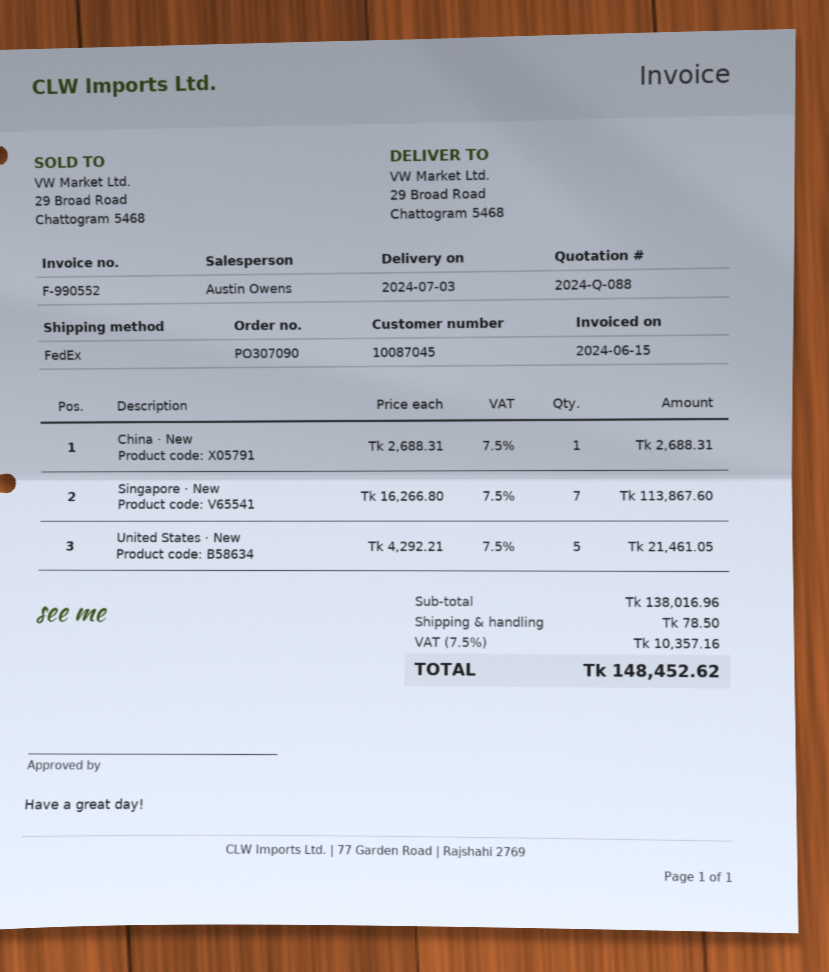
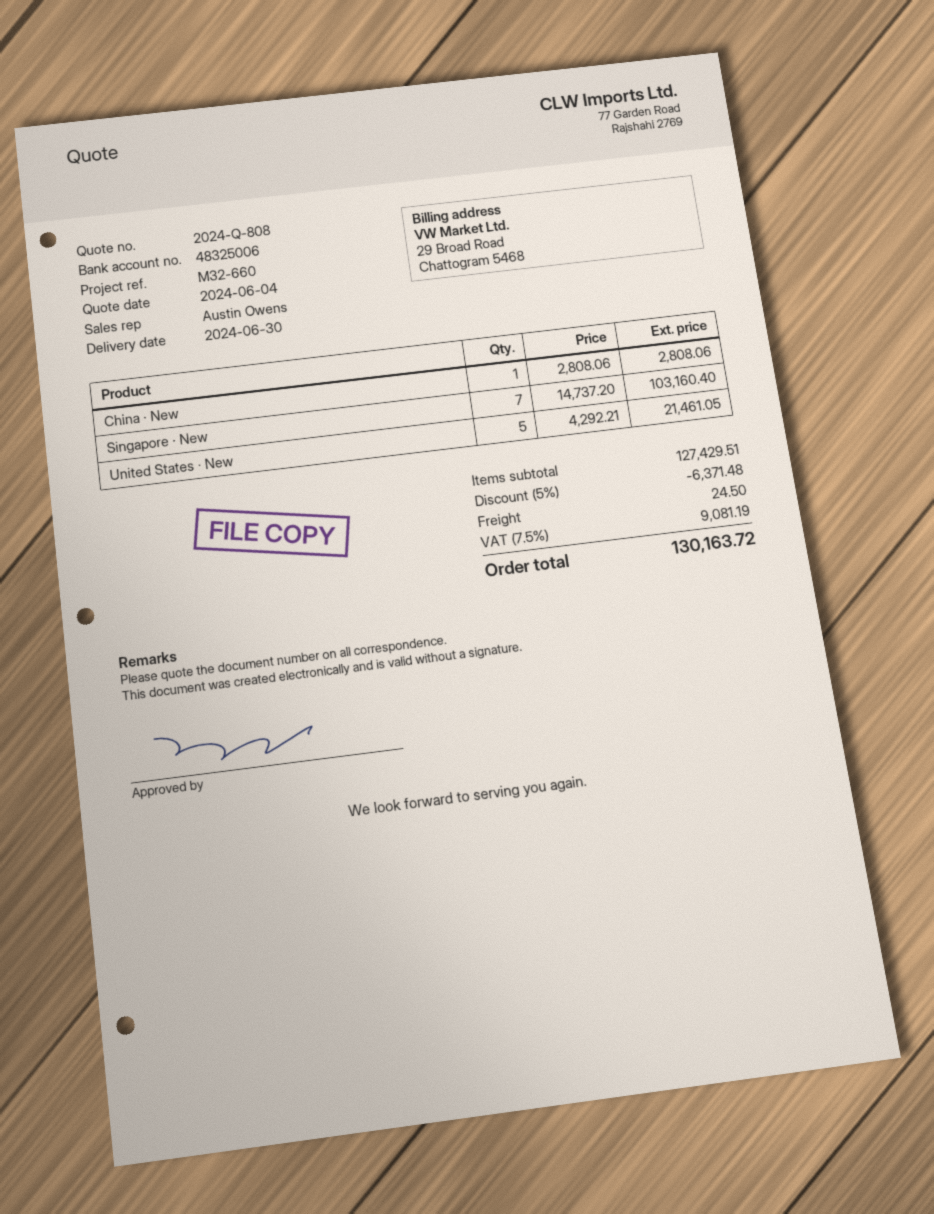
quote number: 2024-Q-088 -> 2024-Q-808
delivery date: 2024-07-03 -> 2024-06-30
China · New: 1 x 2688.31 = 2688.31 -> 1 x 2808.06 = 2808.06
Singapore · New: 7 x 16266.80 = 113867.60 -> 7 x 14737.20 = 103160.40
subtotal: 138016.96 -> 127429.51
discount: none -> 5% = 6371.48
shipping: 78.50 -> 24.50
tax: 7.5% = 10357.16 -> 7.5% = 9081.19
total: 148452.62 -> 130163.72

